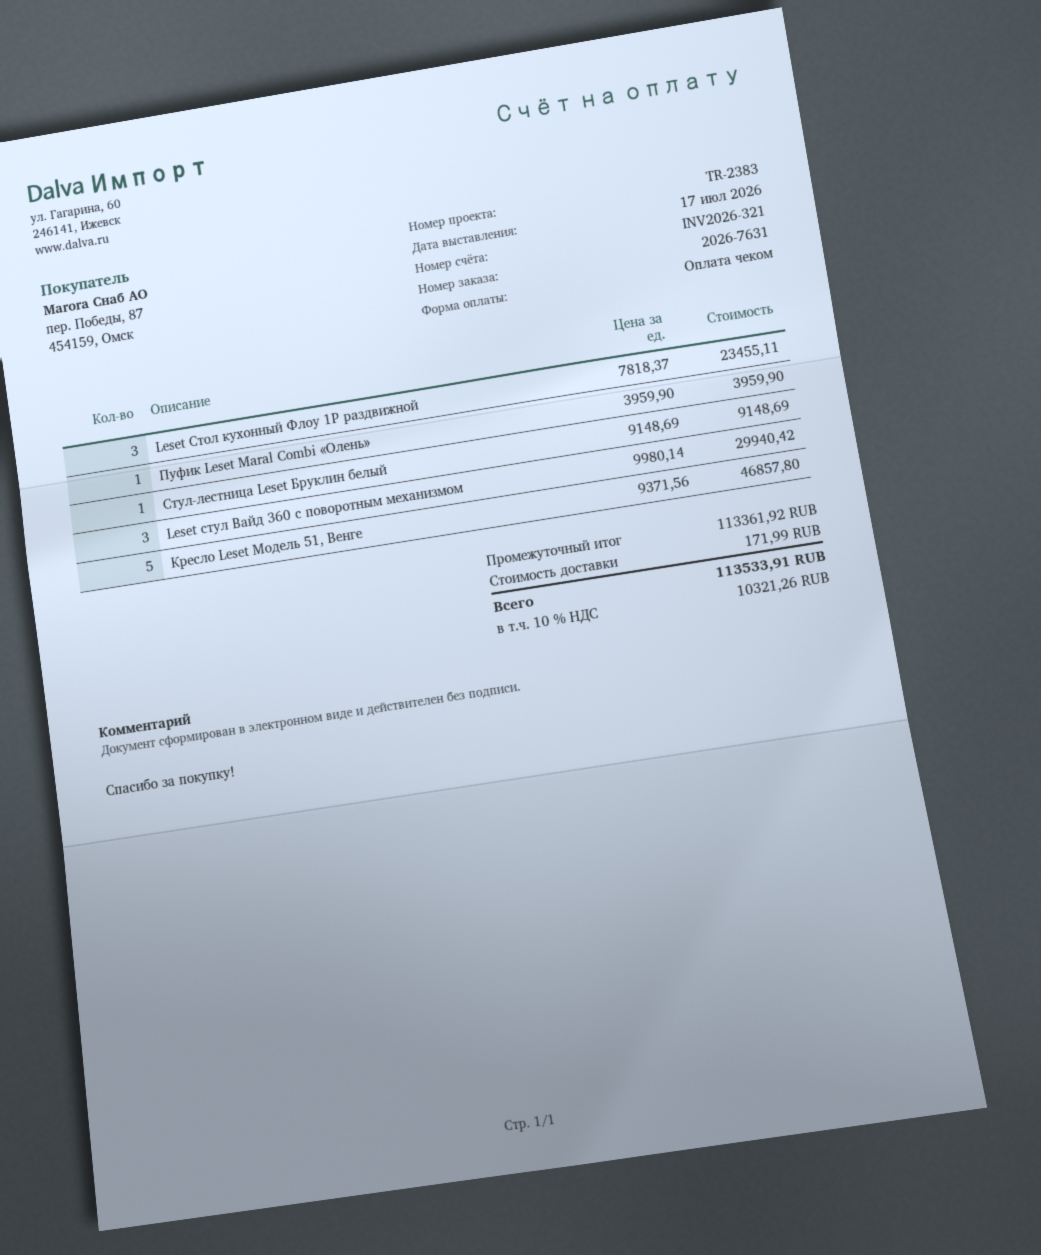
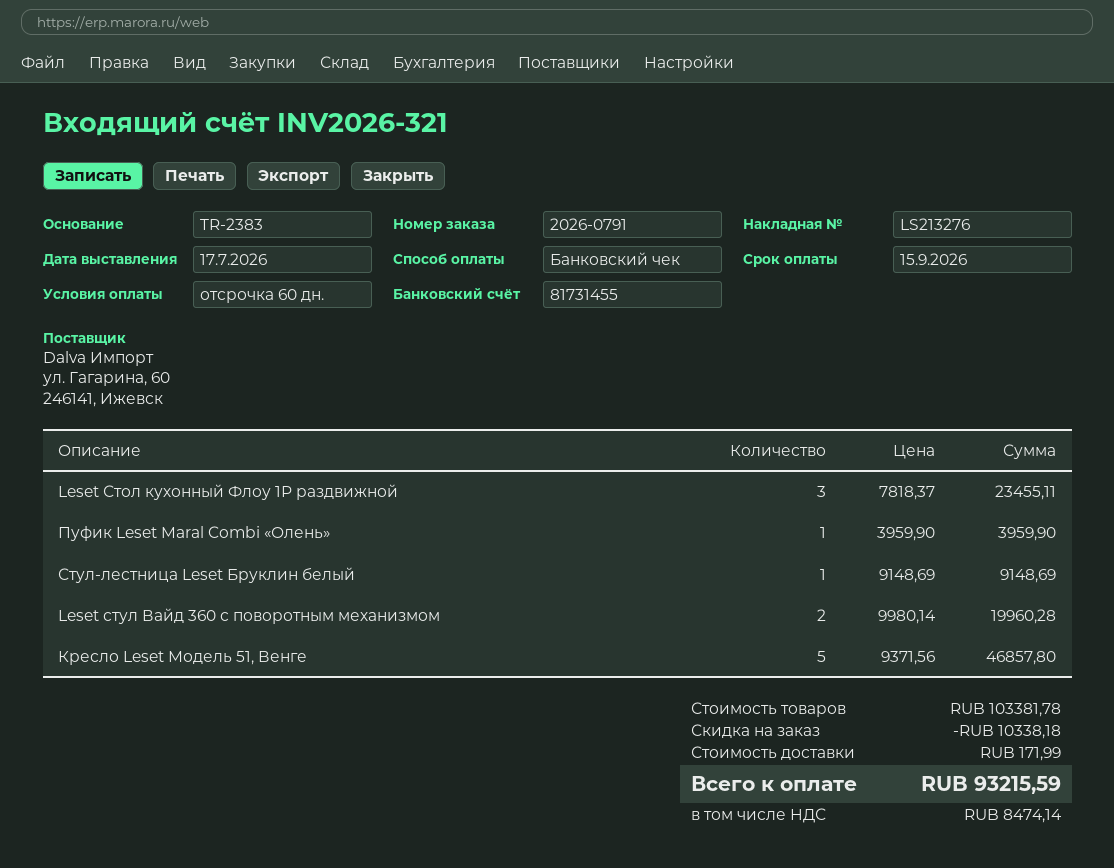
order number: 2026-7631 -> 2026-0791
Leset стул Вайд 360 с поворотным механизмом: 3 x 9980.14 = 29940.42 -> 2 x 9980.14 = 19960.28
subtotal: 113361.92 -> 103381.78
discount: none -> 10338.18
tax: 10321.26 -> 8474.14
total: 113533.91 -> 93215.59

